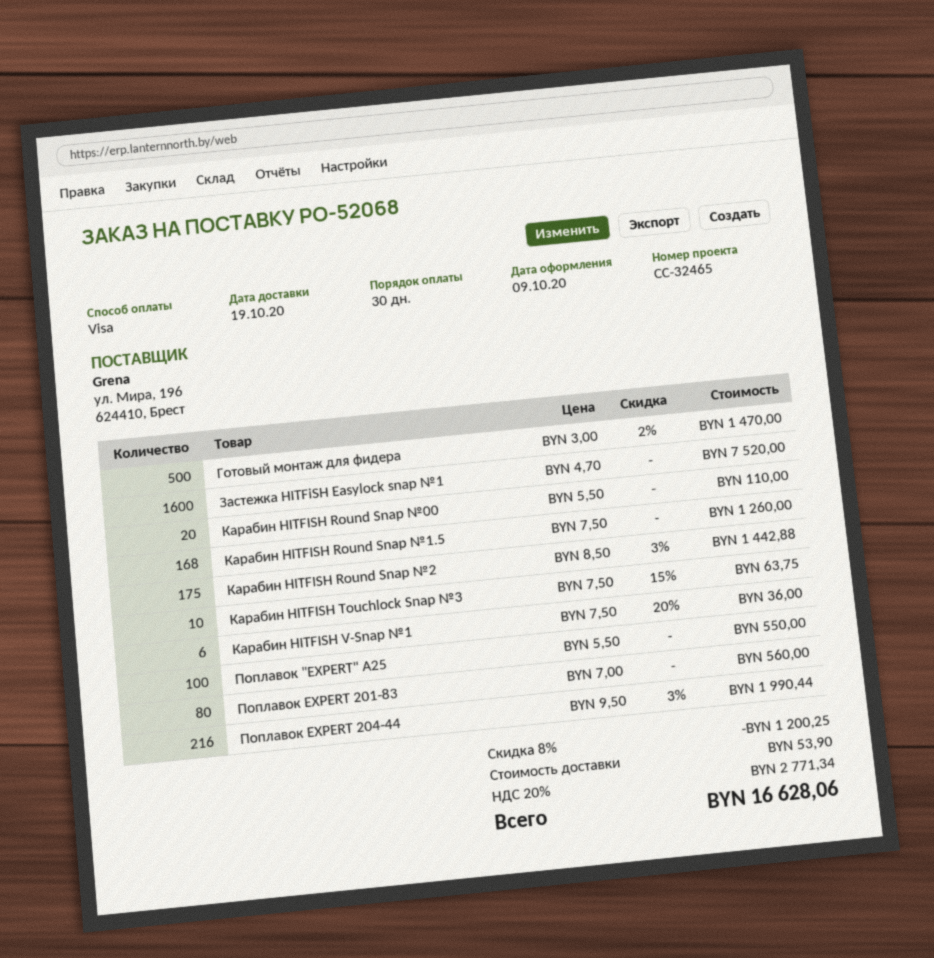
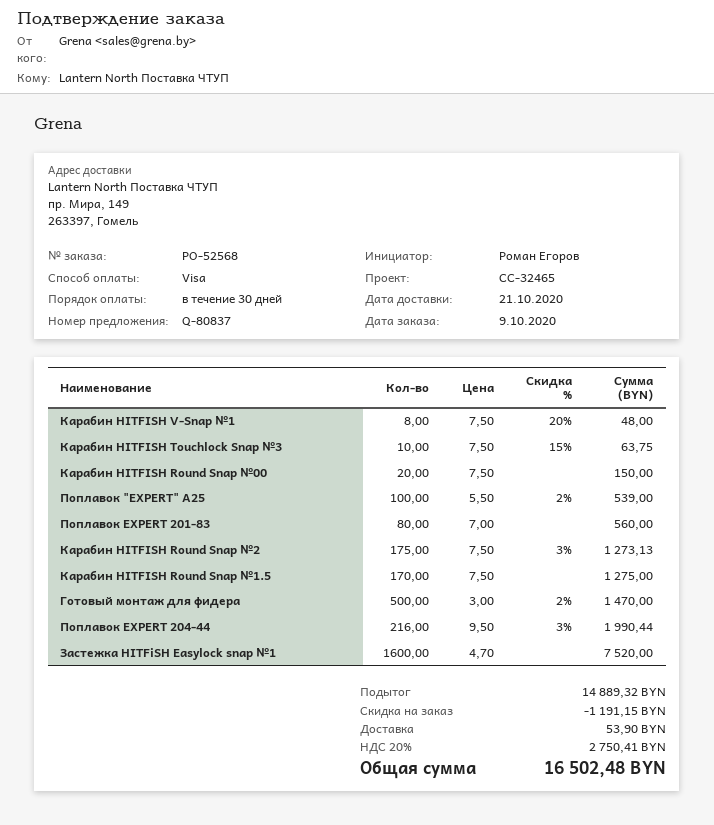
order number: PO-52068 -> PO-52568
delivery date: 2020-10-19 -> 2020-10-21
Карабин HITFISH Round Snap №00: 20 x 5.50 = 110.00 -> 20 x 7.50 = 150.00
Карабин HITFISH Round Snap №1.5: 168 x 7.50 = 1260.00 -> 170 x 7.50 = 1275.00
Карабин HITFISH Round Snap №2: 175 x 8.50 - 3% = 1442.88 -> 175 x 7.50 - 3% = 1273.13
Карабин HITFISH V-Snap №1: 6 x 7.50 - 20% = 36.00 -> 8 x 7.50 - 20% = 48.00
Поплавок "EXPERT" A25: 100 x 5.50 = 550.00 -> 100 x 5.50 - 2% = 539.00
discount: 1200.25 -> 1191.15
tax: 20% = 2771.34 -> 20% = 2750.41
total: 16628.06 -> 16502.48

